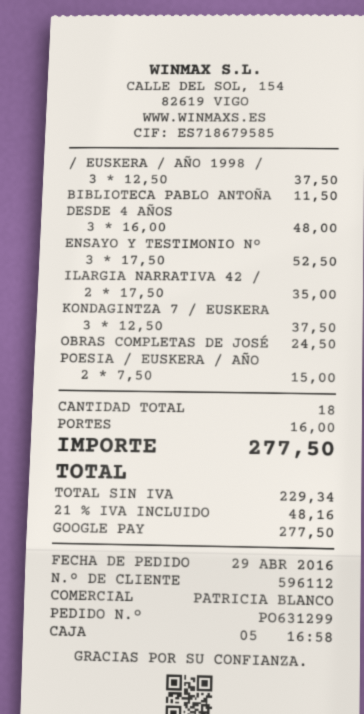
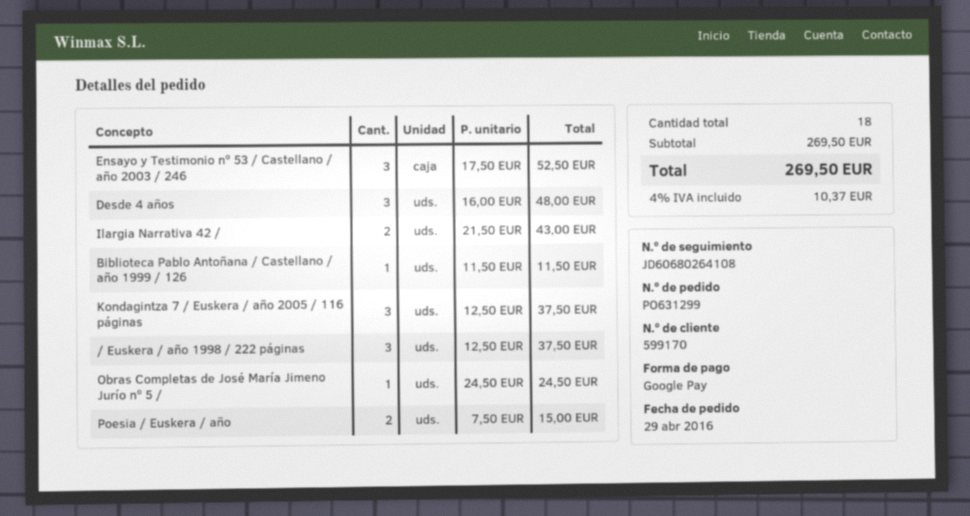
customer number: 596112 -> 599170
ILARGIA NARRATIVA 42 /: 2 x 17.50 = 35.00 -> 2 x 21.50 = 43.00
shipping: 16.00 -> none
tax: 21% = 48.16 -> 4% = 10.37
total: 277.50 -> 269.50

